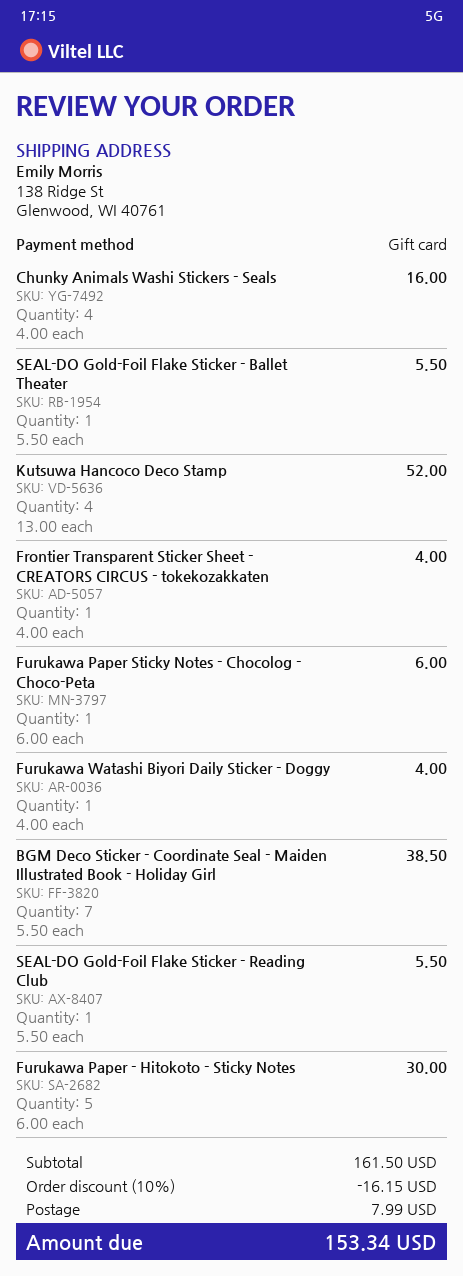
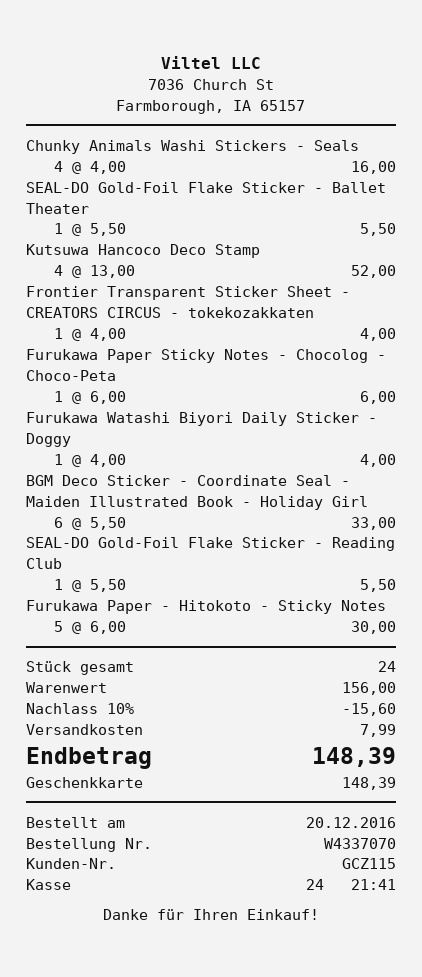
BGM Deco Sticker - Coordinate Seal - Maiden Illustrated Book - Holiday Girl: 7 x 5.50 = 38.50 -> 6 x 5.50 = 33.00
subtotal: 161.50 -> 156.00
discount: 10% = 16.15 -> 10% = 15.60
total: 153.34 -> 148.39

